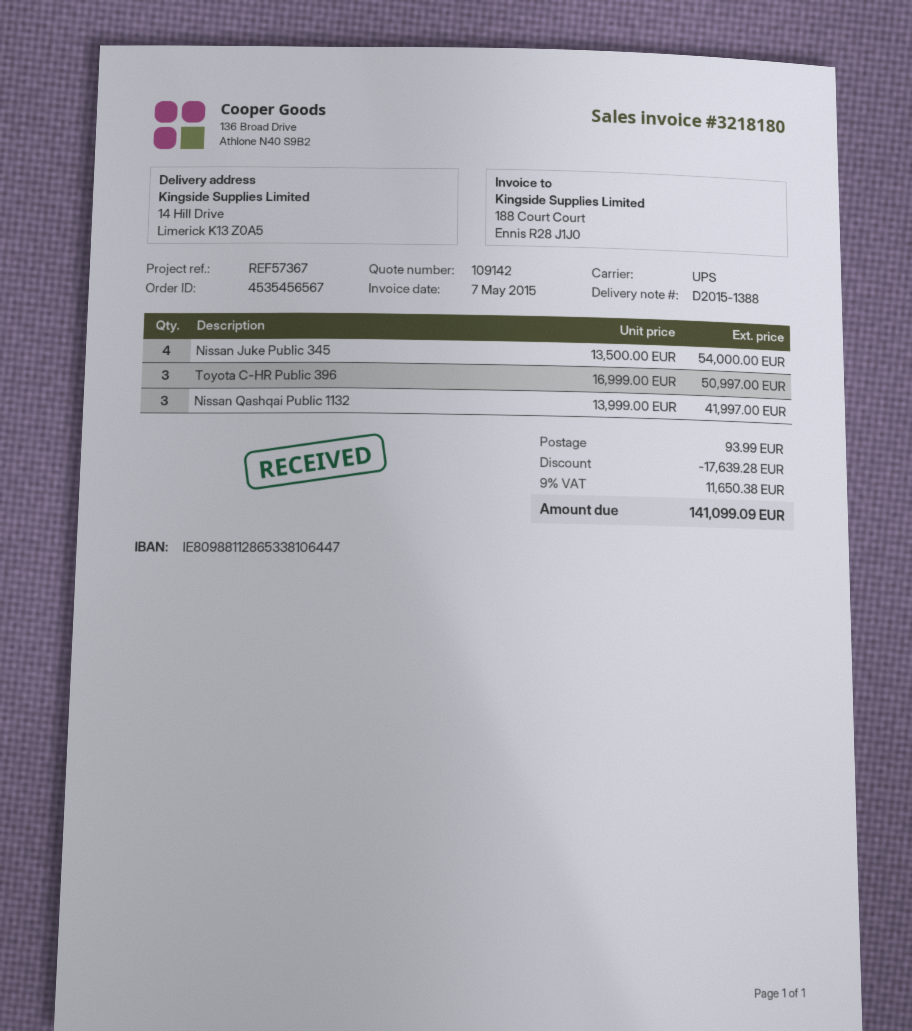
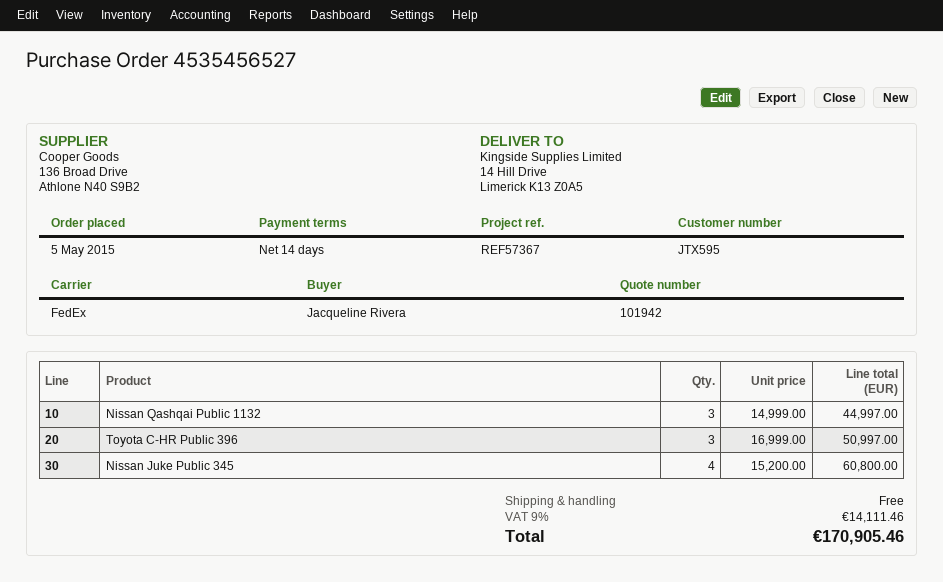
quote number: 109142 -> 101942
order number: 4535456567 -> 4535456527
shipping method: UPS -> FedEx
Nissan Juke Public 345: 4 x 13500.00 = 54000.00 -> 4 x 15200.00 = 60800.00
Nissan Qashqai Public 1132: 3 x 13999.00 = 41997.00 -> 3 x 14999.00 = 44997.00
discount: 17639.28 -> none
shipping: 93.99 -> 0.00
tax: 9% = 11650.38 -> 9% = 14111.46
total: 141099.09 -> 170905.46

